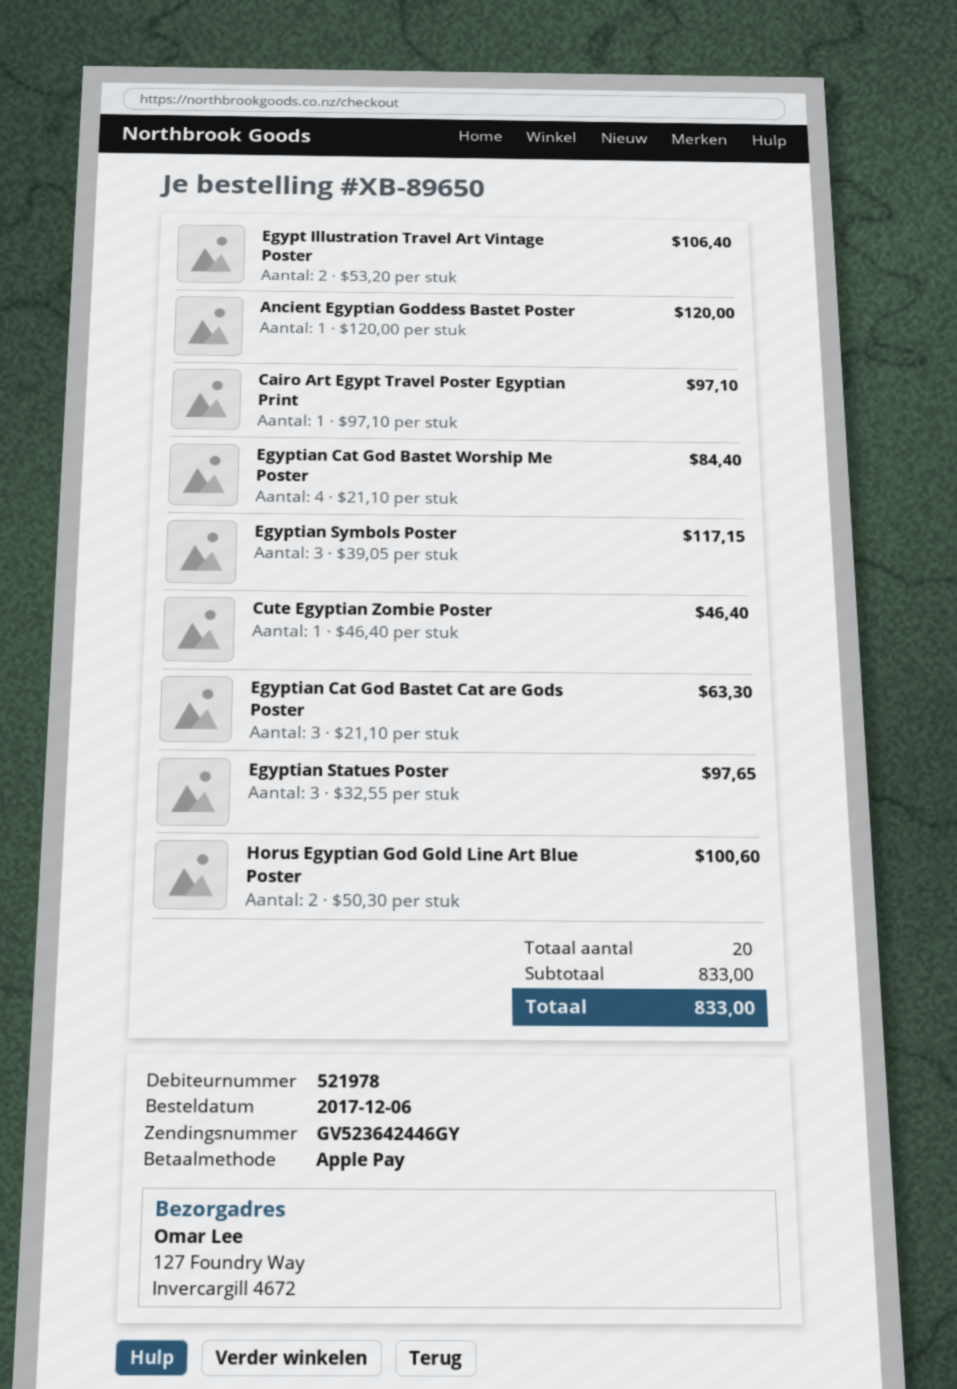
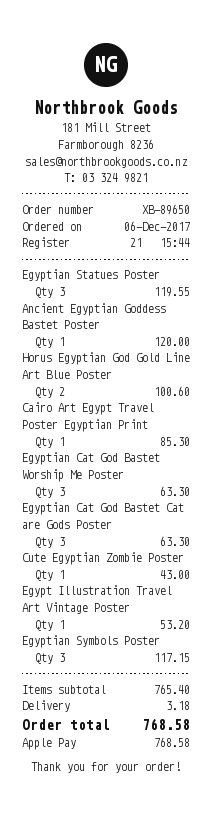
Egypt Illustration Travel Art Vintage Poster: 2 for 106.40 -> 1 for 53.20
Cairo Art Egypt Travel Poster Egyptian Print: 1 for 97.10 -> 1 for 85.30
Egyptian Cat God Bastet Worship Me Poster: 4 for 84.40 -> 3 for 63.30
Cute Egyptian Zombie Poster: 1 for 46.40 -> 1 for 43.00
Egyptian Statues Poster: 3 for 97.65 -> 3 for 119.55
subtotal: 833.00 -> 765.40
shipping: none -> 3.18
total: 833.00 -> 768.58

